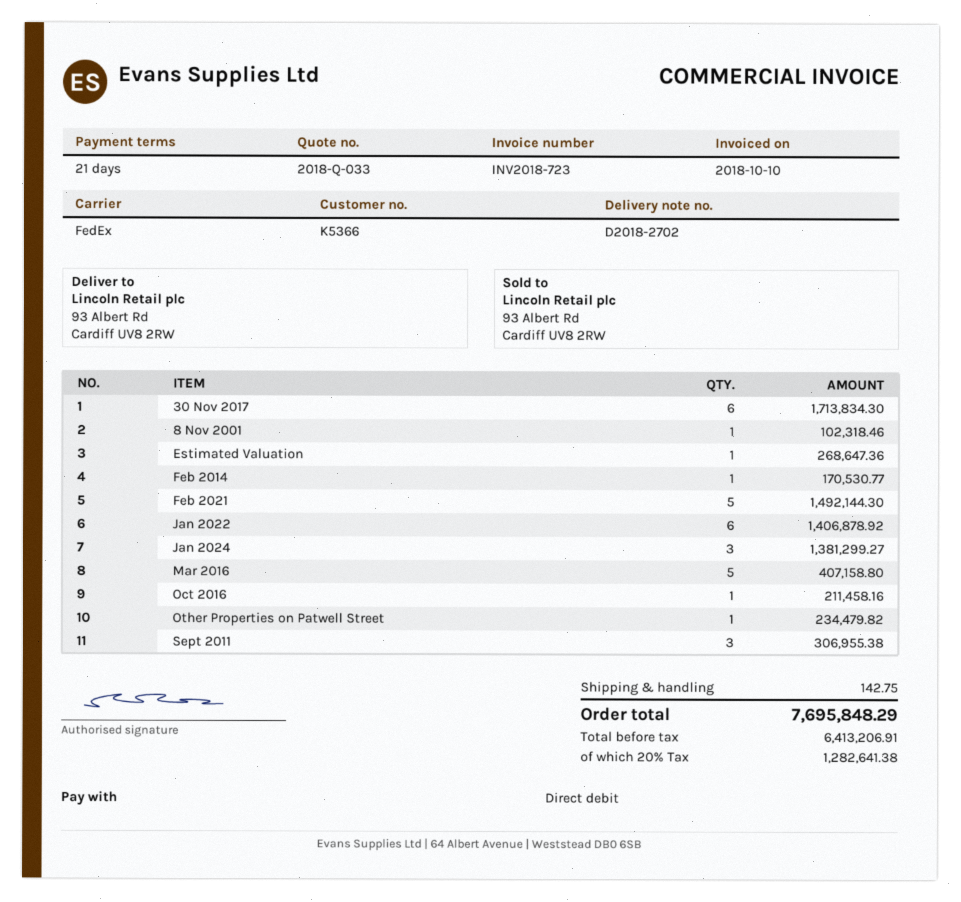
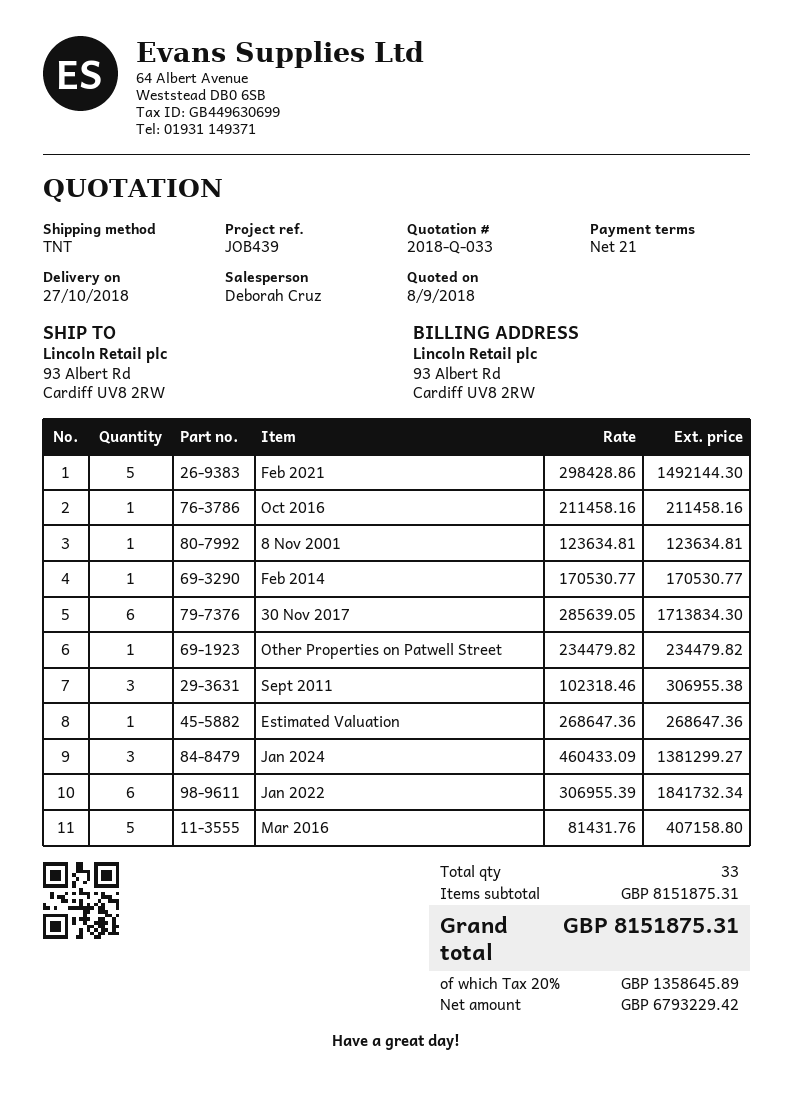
shipping method: FedEx -> TNT
8 Nov 2001: 1 for 102318.46 -> 1 for 123634.81
Jan 2022: 6 for 1406878.92 -> 6 for 1841732.34
shipping: 142.75 -> none
net: 6413206.91 -> 6793229.42
tax: 20% = 1282641.38 -> 20% = 1358645.89
total: 7695848.29 -> 8151875.31

